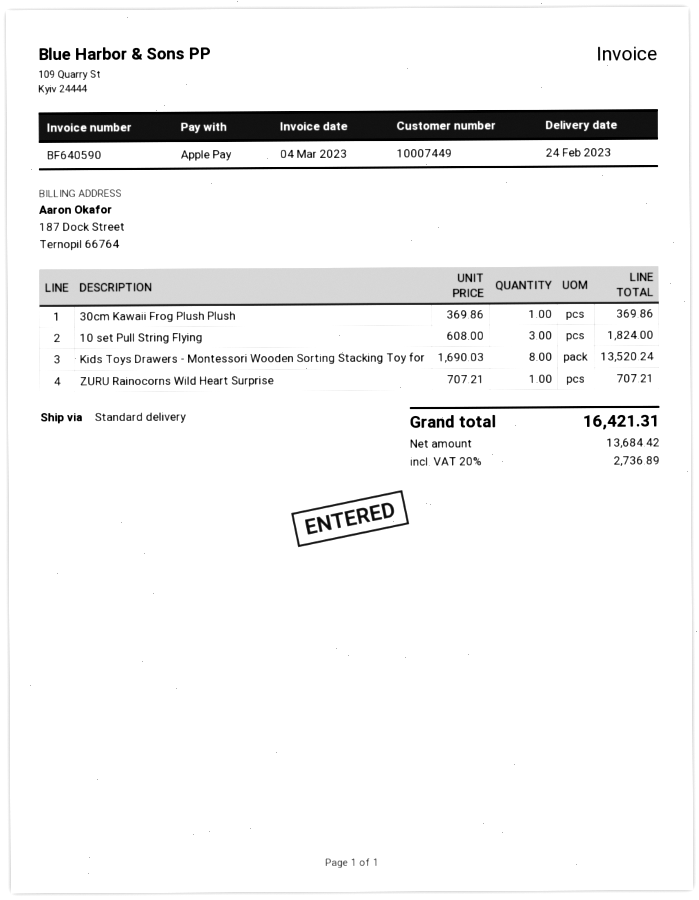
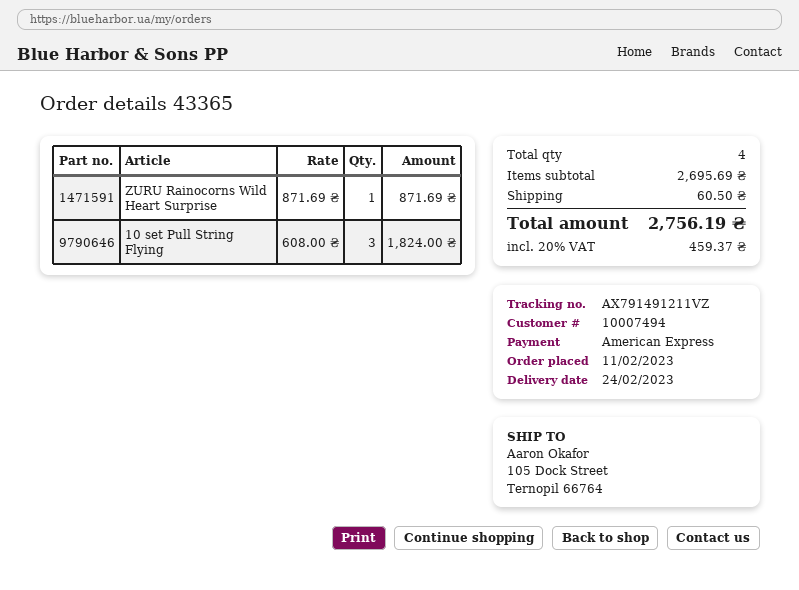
customer number: 10007449 -> 10007494
payment method: Apple Pay -> American Express
30cm Kawaii Frog Plush Plush: 1 x 369.86 = 369.86 -> none
Kids Toys Drawers - Montessori Wooden Sorting Stacking Toy for: 8 x 1690.03 = 13520.24 -> none
ZURU Rainocorns Wild Heart Surprise: 1 x 707.21 = 707.21 -> 1 x 871.69 = 871.69
shipping: none -> 60.50
tax: 20% = 2736.89 -> 20% = 459.37
total: 16421.31 -> 2756.19

